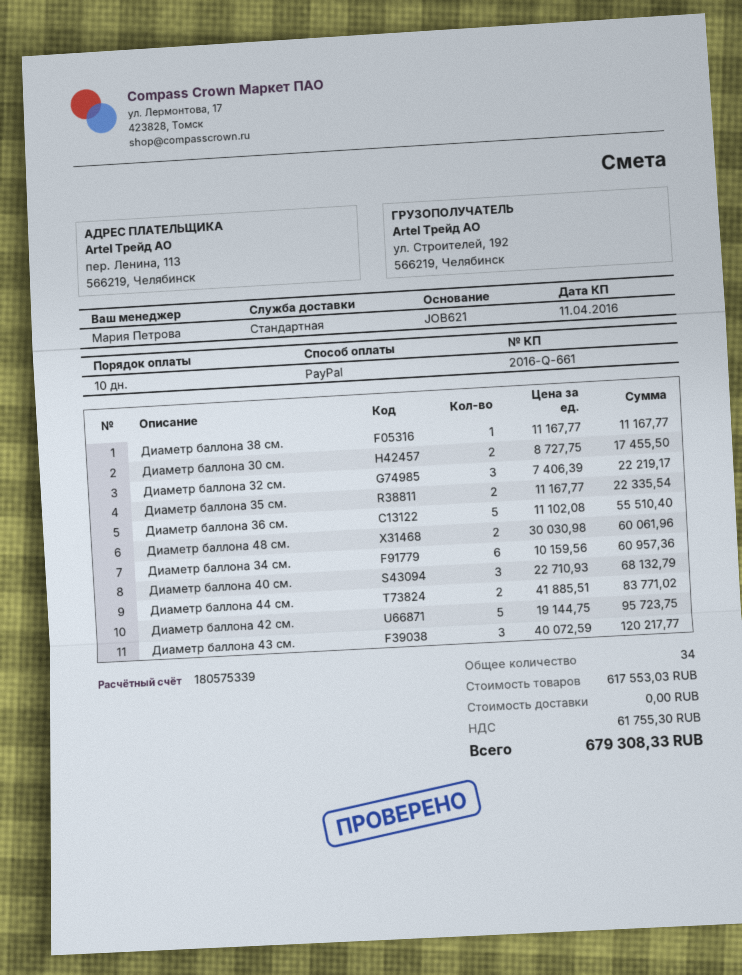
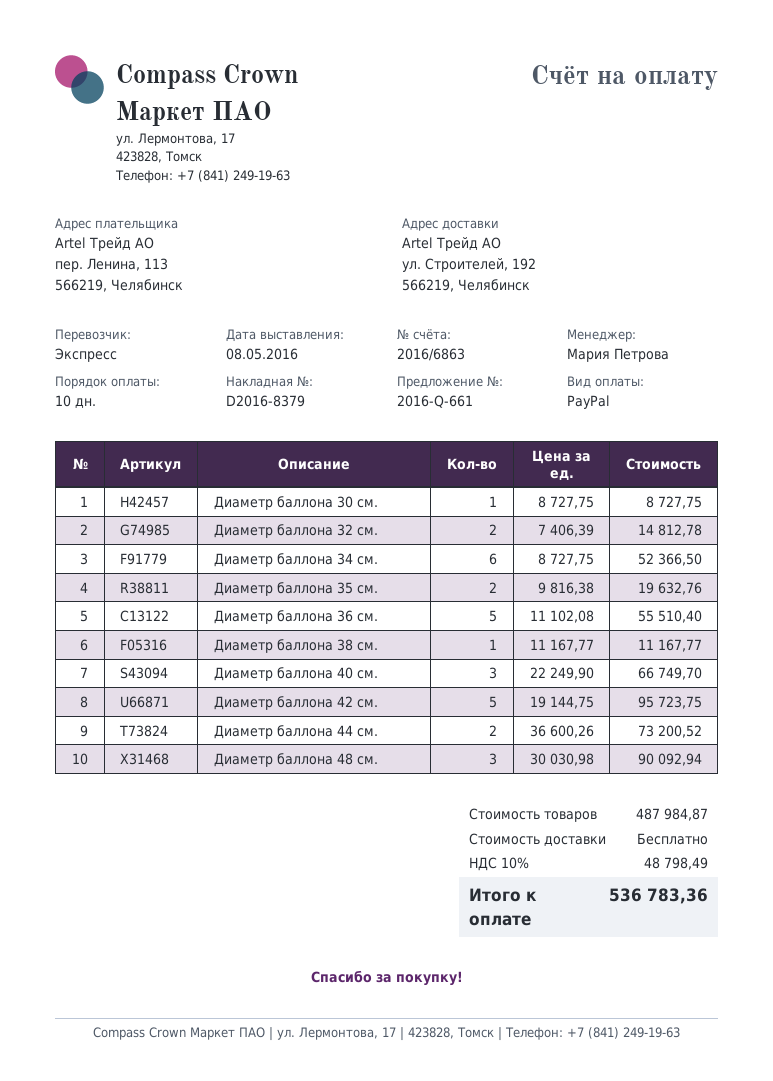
shipping method: standard -> express
Диаметр баллона 30 см.: 2 x 8727.75 = 17455.50 -> 1 x 8727.75 = 8727.75
Диаметр баллона 32 см.: 3 x 7406.39 = 22219.17 -> 2 x 7406.39 = 14812.78
Диаметр баллона 35 см.: 2 x 11167.77 = 22335.54 -> 2 x 9816.38 = 19632.76
Диаметр баллона 48 см.: 2 x 30030.98 = 60061.96 -> 3 x 30030.98 = 90092.94
Диаметр баллона 34 см.: 6 x 10159.56 = 60957.36 -> 6 x 8727.75 = 52366.50
Диаметр баллона 40 см.: 3 x 22710.93 = 68132.79 -> 3 x 22249.90 = 66749.70
Диаметр баллона 44 см.: 2 x 41885.51 = 83771.02 -> 2 x 36600.26 = 73200.52
Диаметр баллона 43 см.: 3 x 40072.59 = 120217.77 -> none
subtotal: 617553.03 -> 487984.87
tax: 61755.30 -> 48798.49
total: 679308.33 -> 536783.36

